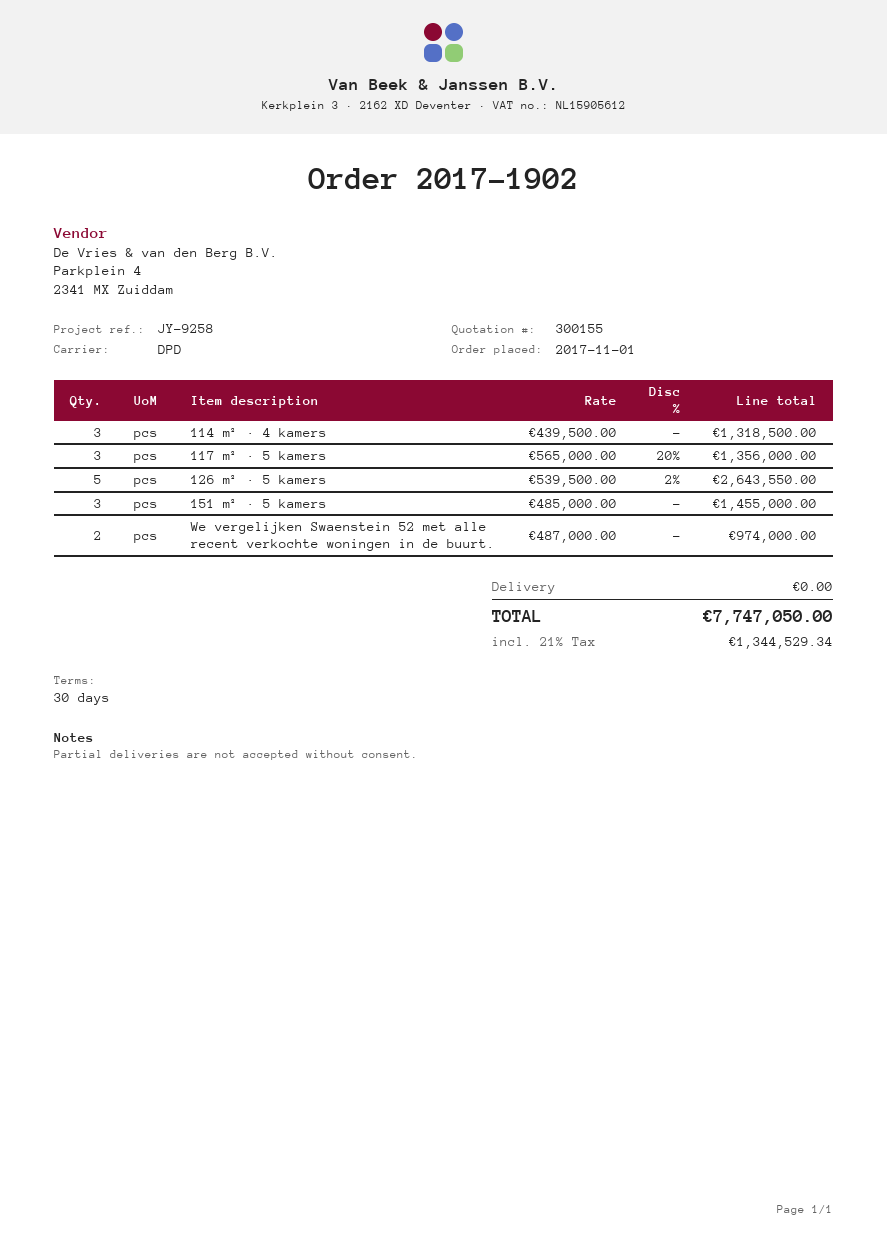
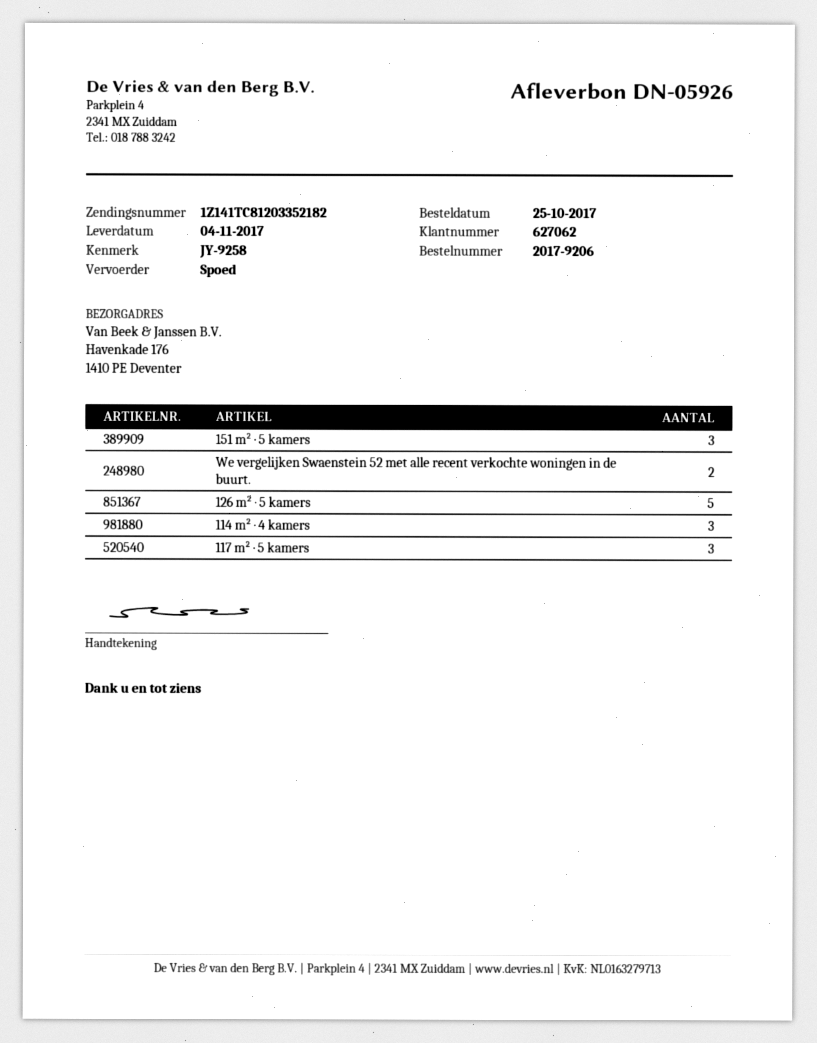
order number: 2017-1902 -> 2017-9206
order date: 2017-11-01 -> 2017-10-25
shipping method: DPD -> express

